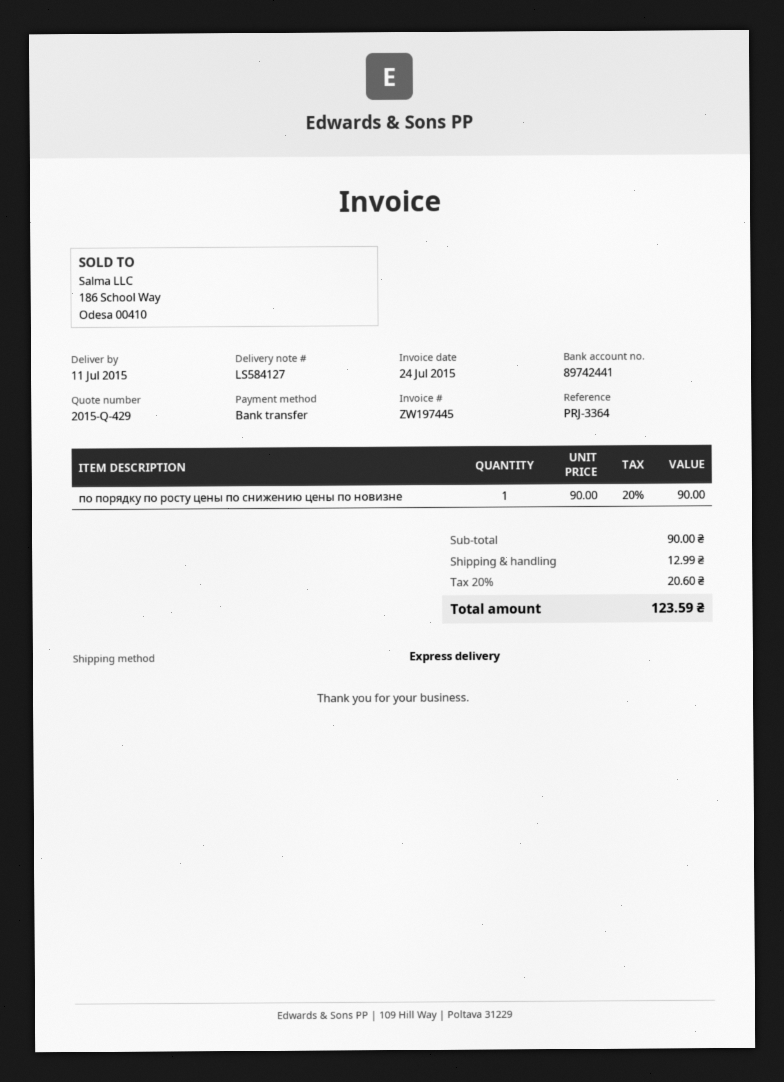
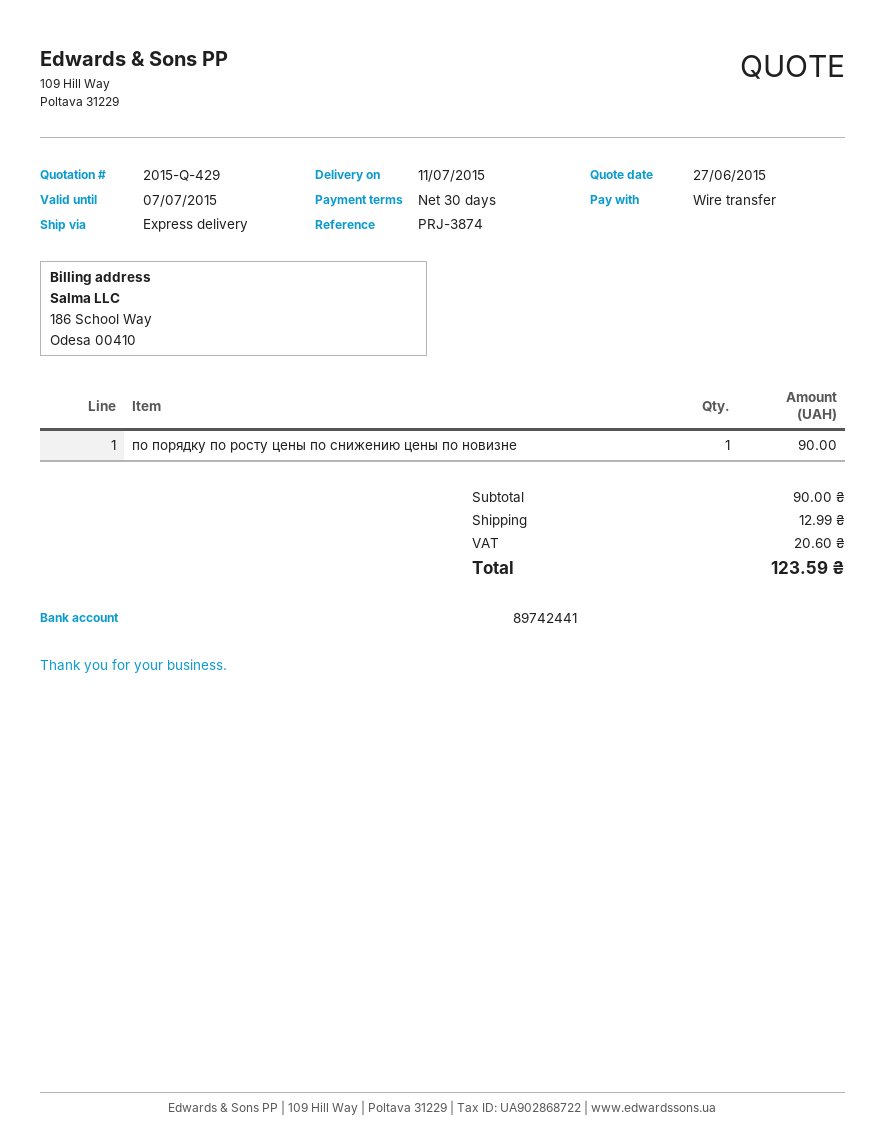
reference: PRJ-3364 -> PRJ-3874

